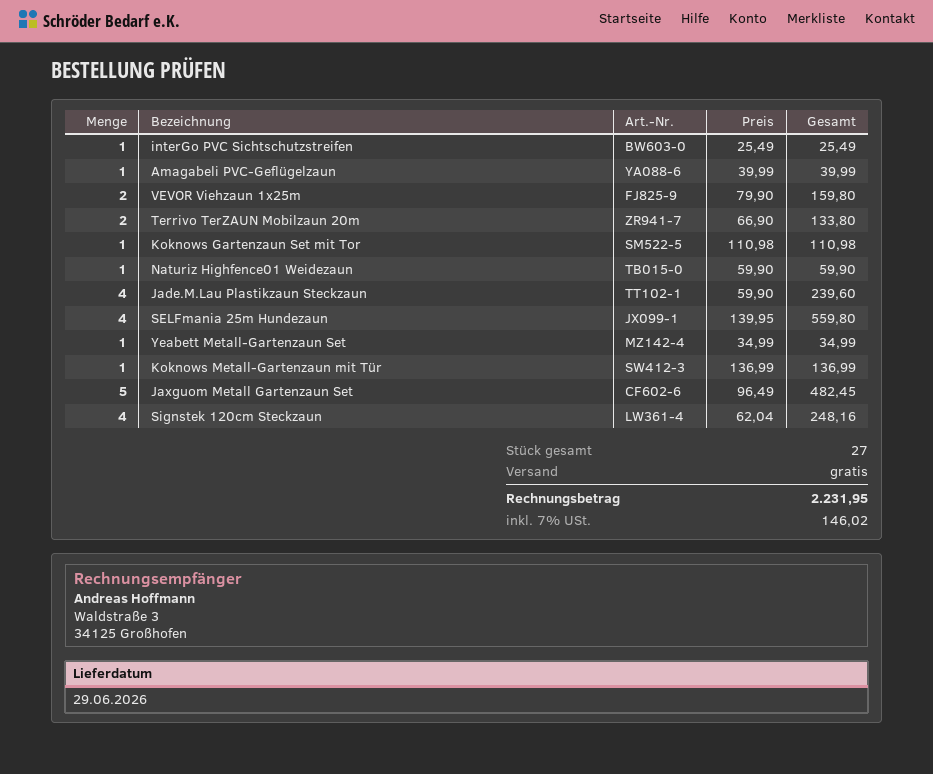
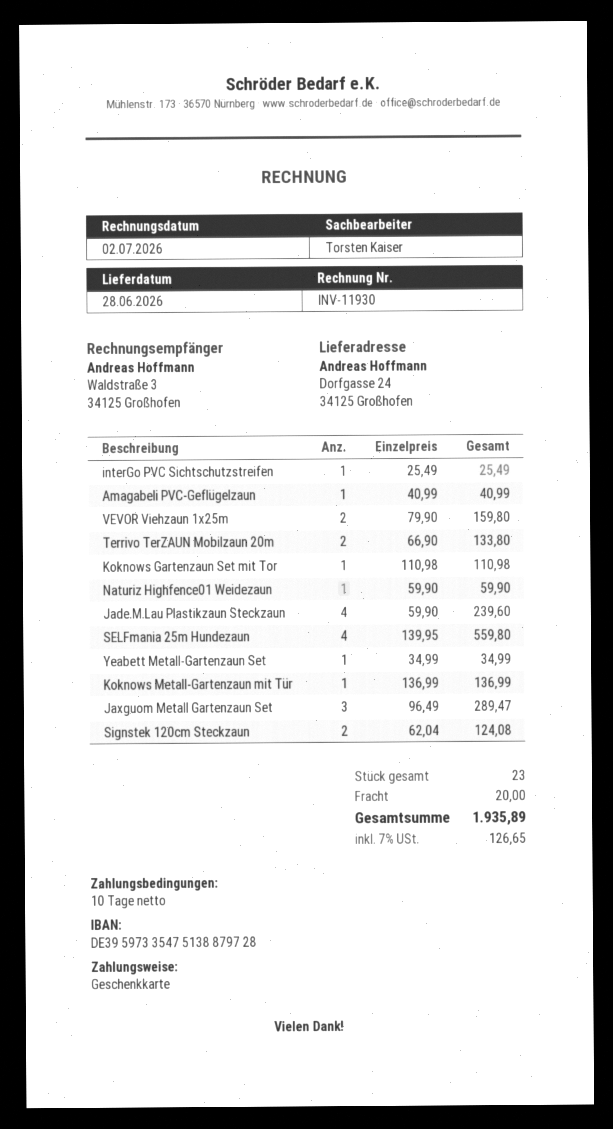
delivery date: 2026-06-29 -> 2026-06-28
Amagabeli PVC-Geflügelzaun: 1 x 39.99 = 39.99 -> 1 x 40.99 = 40.99
Jaxguom Metall Gartenzaun Set: 5 x 96.49 = 482.45 -> 3 x 96.49 = 289.47
Signstek 120cm Steckzaun: 4 x 62.04 = 248.16 -> 2 x 62.04 = 124.08
total quantity: 27 -> 23
shipping: 0.00 -> 20.00
tax: 7% = 146.02 -> 7% = 126.65
total: 2231.95 -> 1935.89

